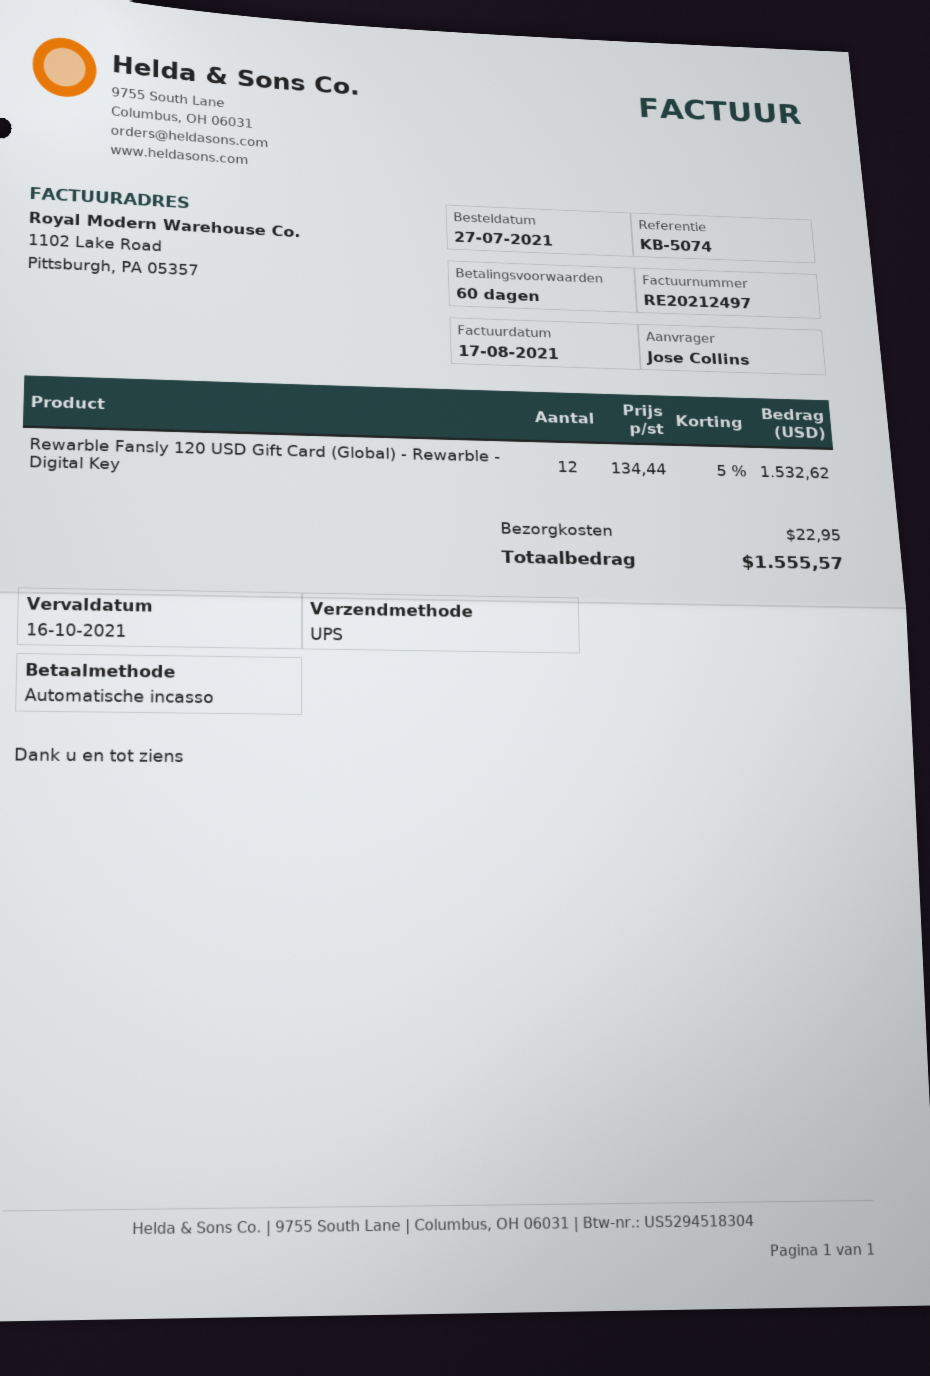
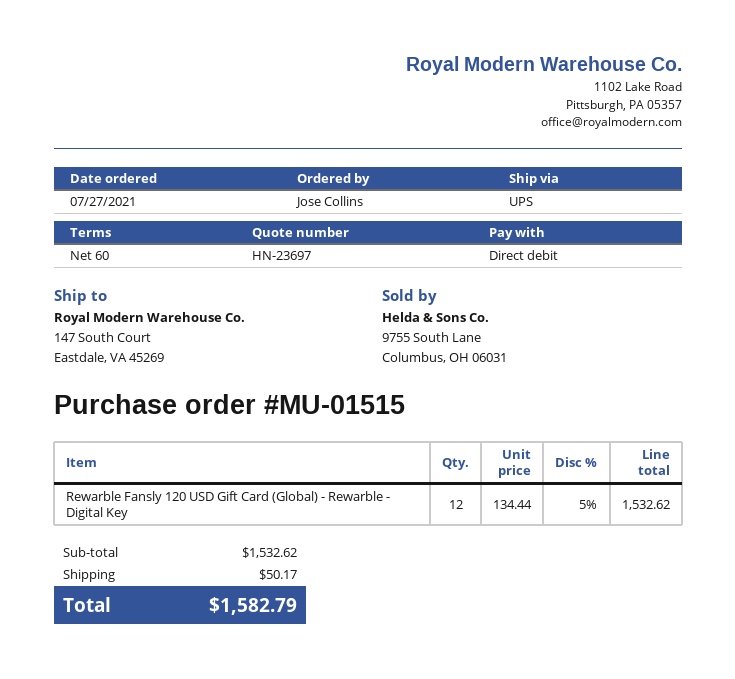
shipping: 22.95 -> 50.17
total: 1555.57 -> 1582.79

